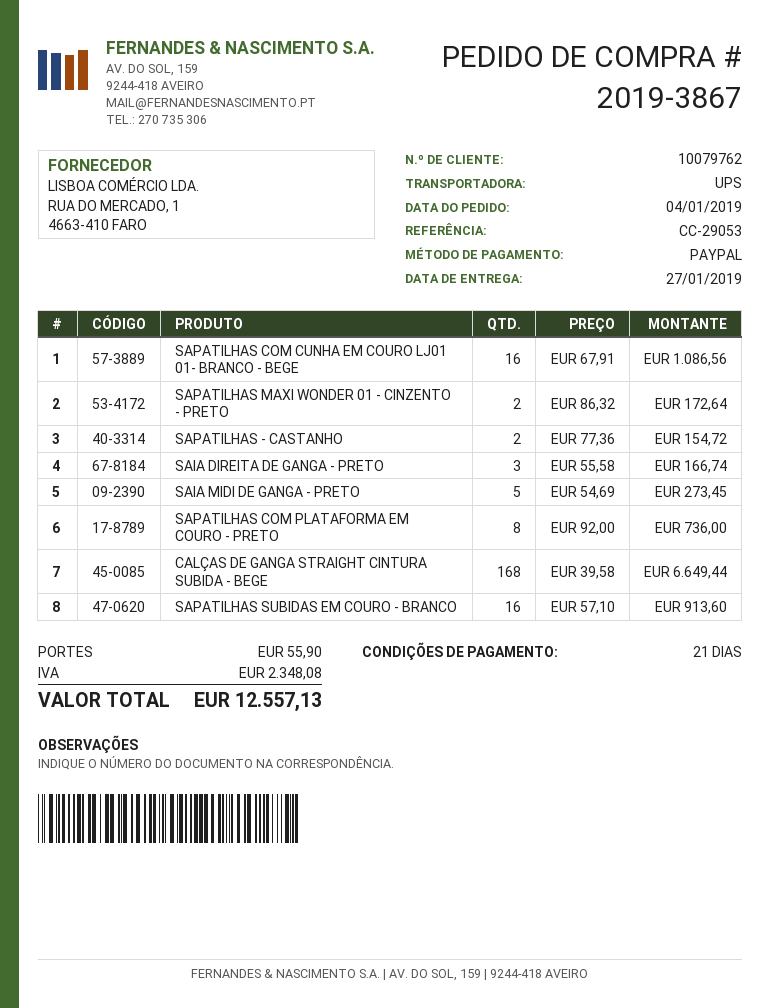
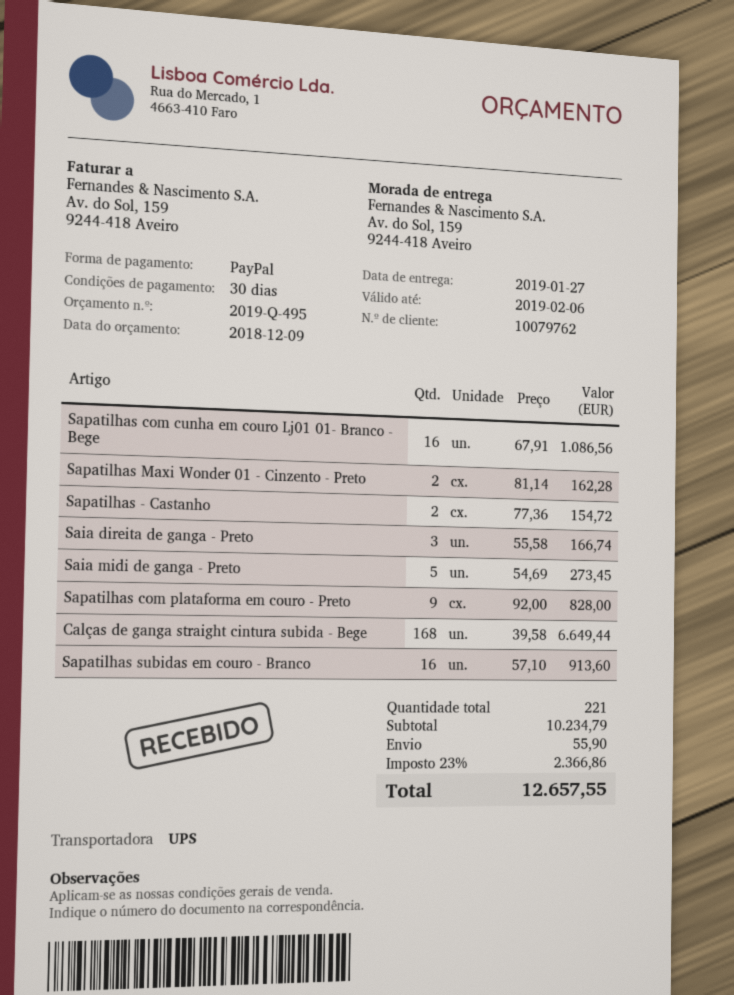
payment terms: 21 days -> 30 days
SAPATILHAS MAXI WONDER 01 - CINZENTO - PRETO: 2 x 86.32 = 172.64 -> 2 x 81.14 = 162.28
SAPATILHAS COM PLATAFORMA EM COURO - PRETO: 8 x 92.00 = 736.00 -> 9 x 92.00 = 828.00
tax: 2348.08 -> 2366.86
total: 12557.13 -> 12657.55

